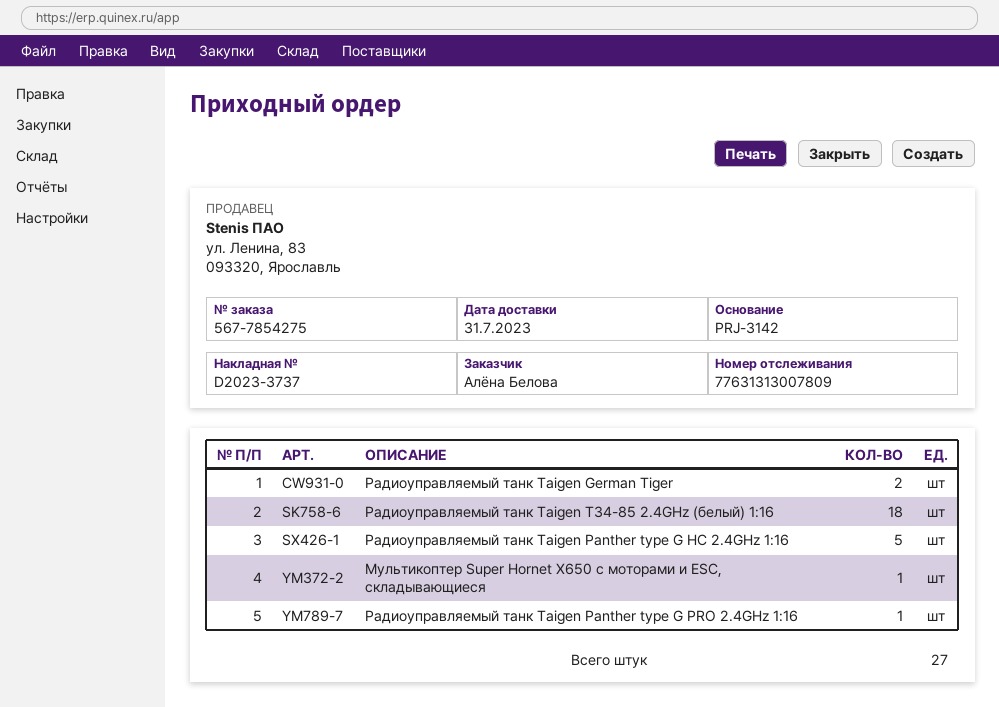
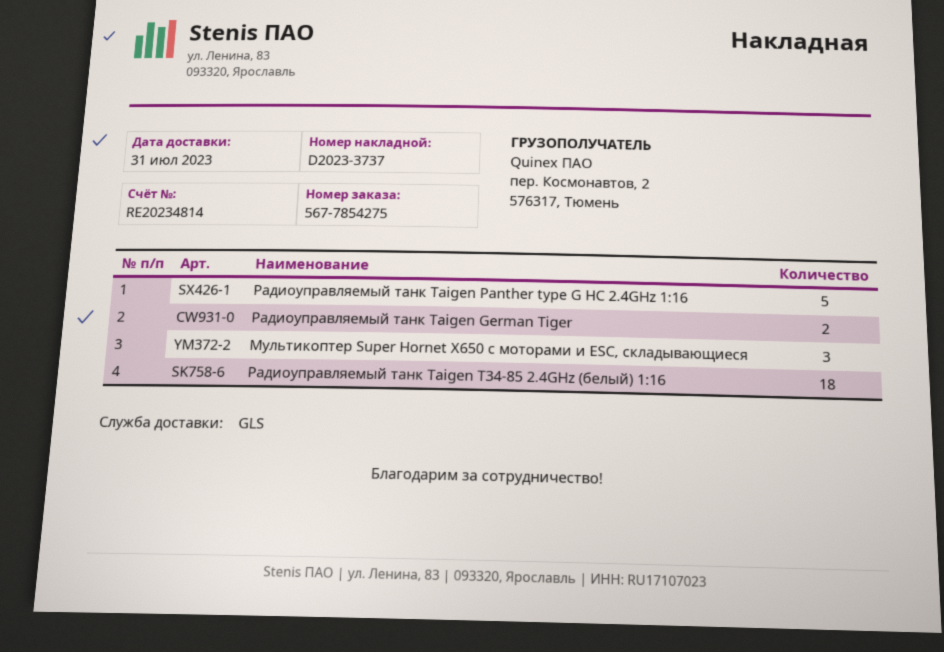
Мультикоптер Super Hornet X650 с моторами и ESC, складывающиеся: 1 -> 3
Радиоуправляемый танк Taigen Panther type G PRO 2.4GHz 1:16: 1 -> none

